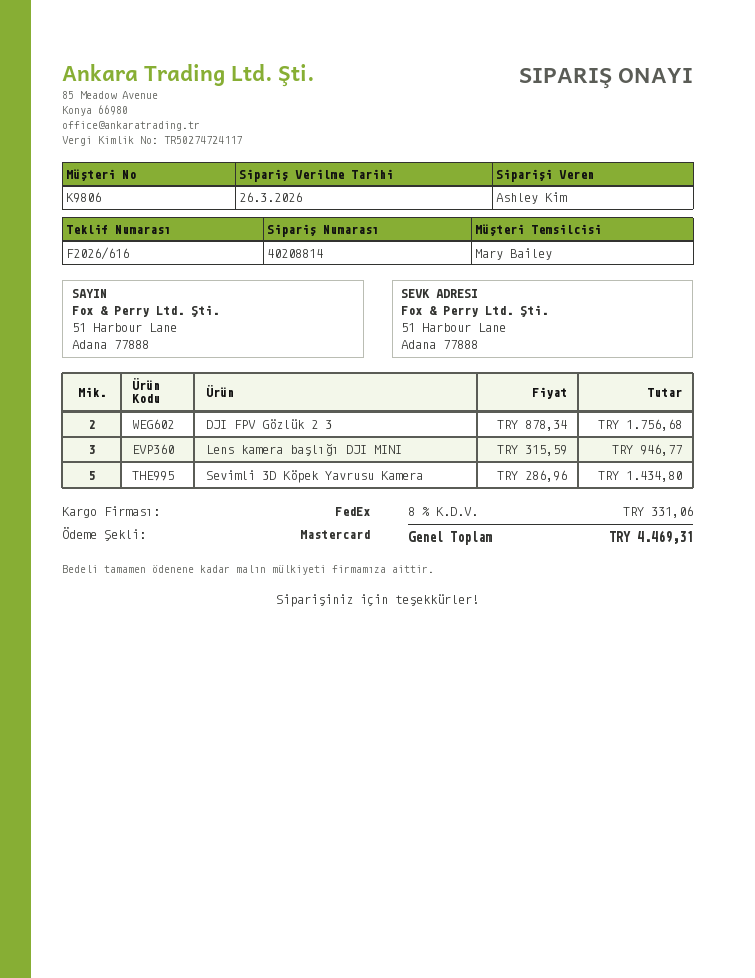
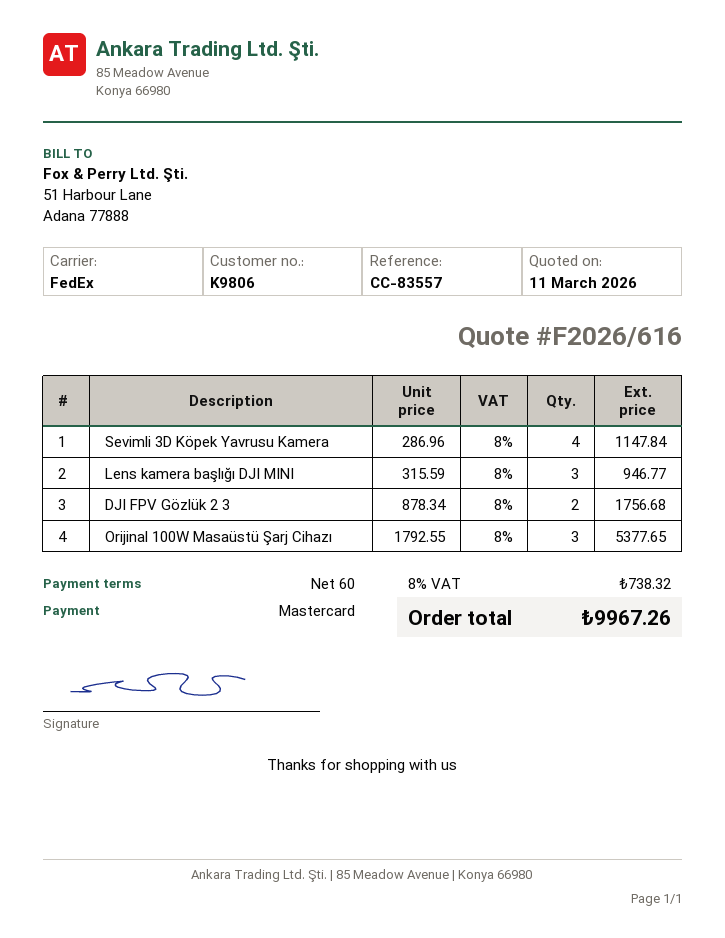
Sevimli 3D Köpek Yavrusu Kamera: 5 x 286.96 = 1434.80 -> 4 x 286.96 = 1147.84
Orijinal 100W Masaüstü Şarj Cihazı: none -> 3 x 1792.55 = 5377.65
tax: 8% = 331.06 -> 8% = 738.32
total: 4469.31 -> 9967.26

